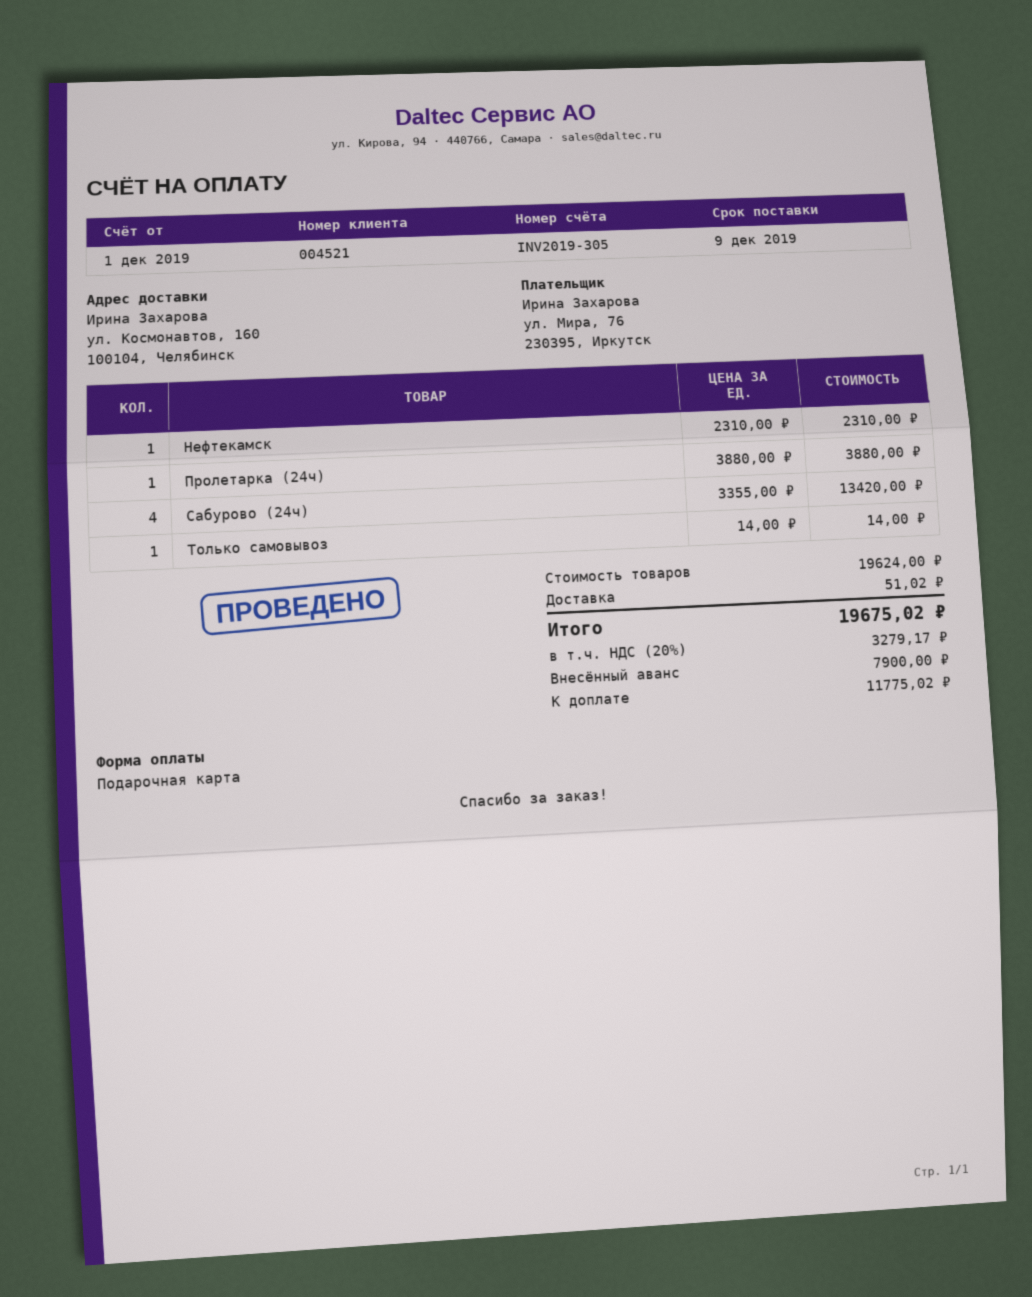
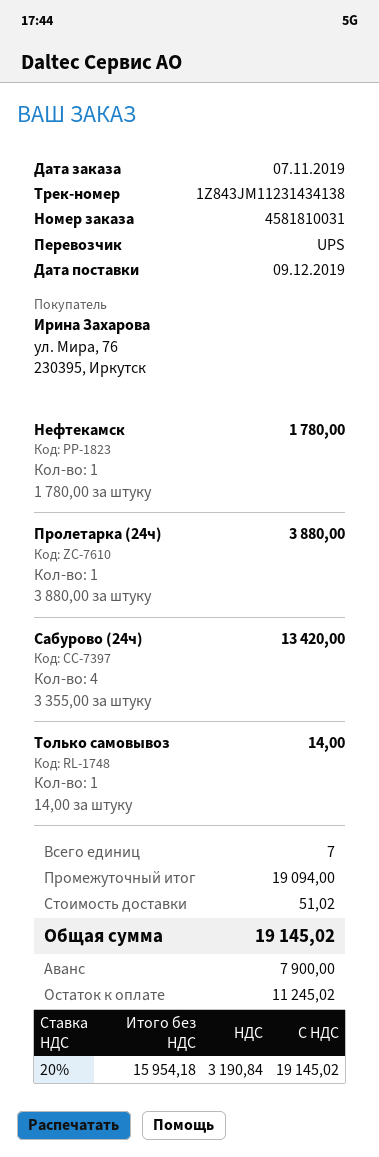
Нефтекамск: 1 x 2310.00 = 2310.00 -> 1 x 1780.00 = 1780.00
subtotal: 19624.00 -> 19094.00
tax: 20% = 3279.17 -> 20% = 3190.84
total: 19675.02 -> 19145.02
balance: 11775.02 -> 11245.02

